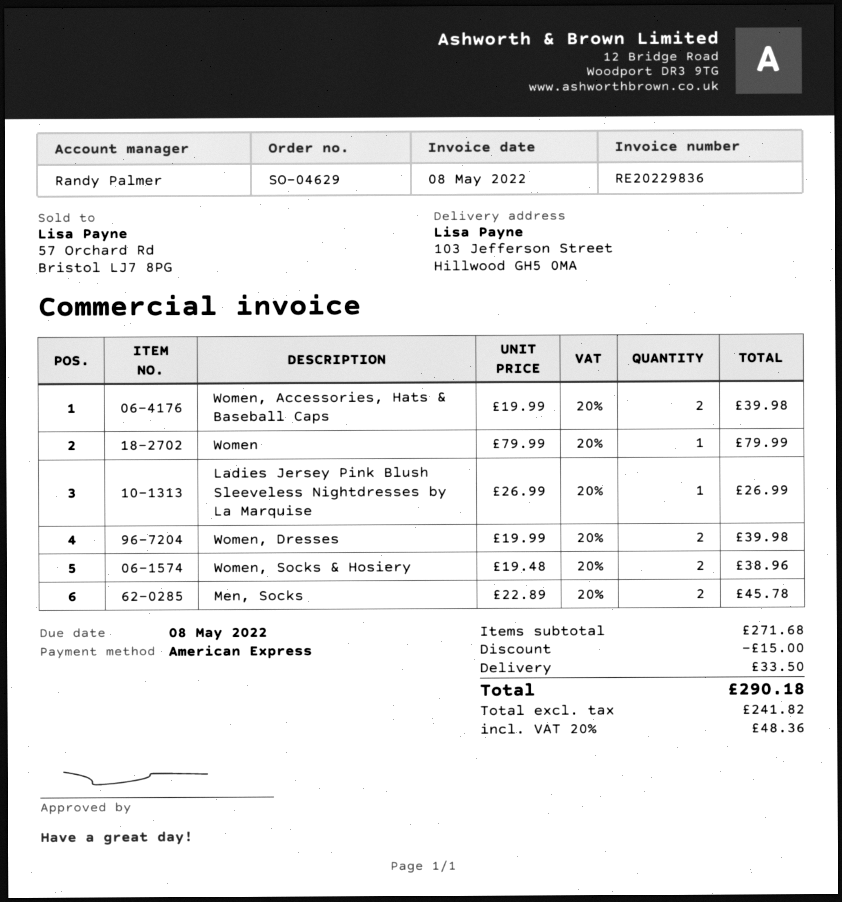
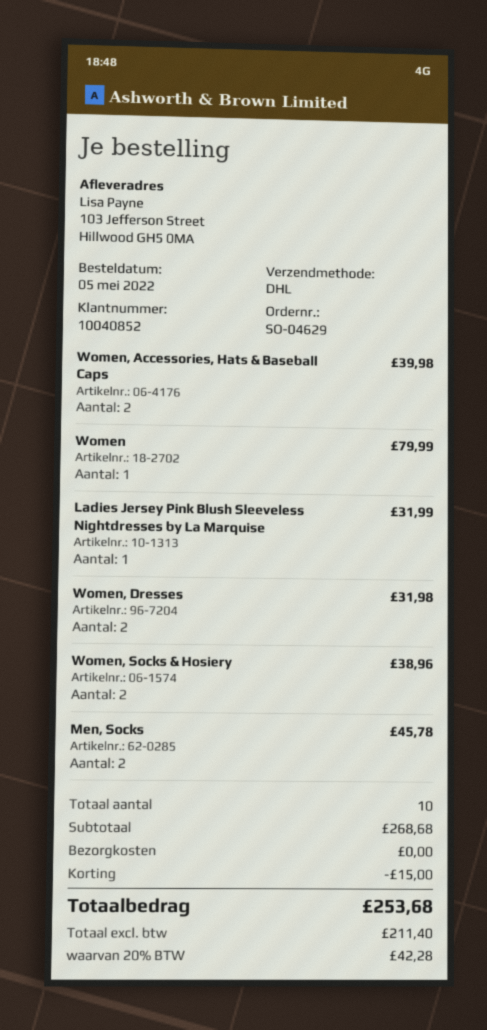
Ladies Jersey Pink Blush Sleeveless Nightdresses by La Marquise: 1 for 26.99 -> 1 for 31.99
Women, Dresses: 2 for 39.98 -> 2 for 31.98
subtotal: 271.68 -> 268.68
shipping: 33.50 -> 0.00
net: 241.82 -> 211.40
tax: 20% = 48.36 -> 20% = 42.28
total: 290.18 -> 253.68

